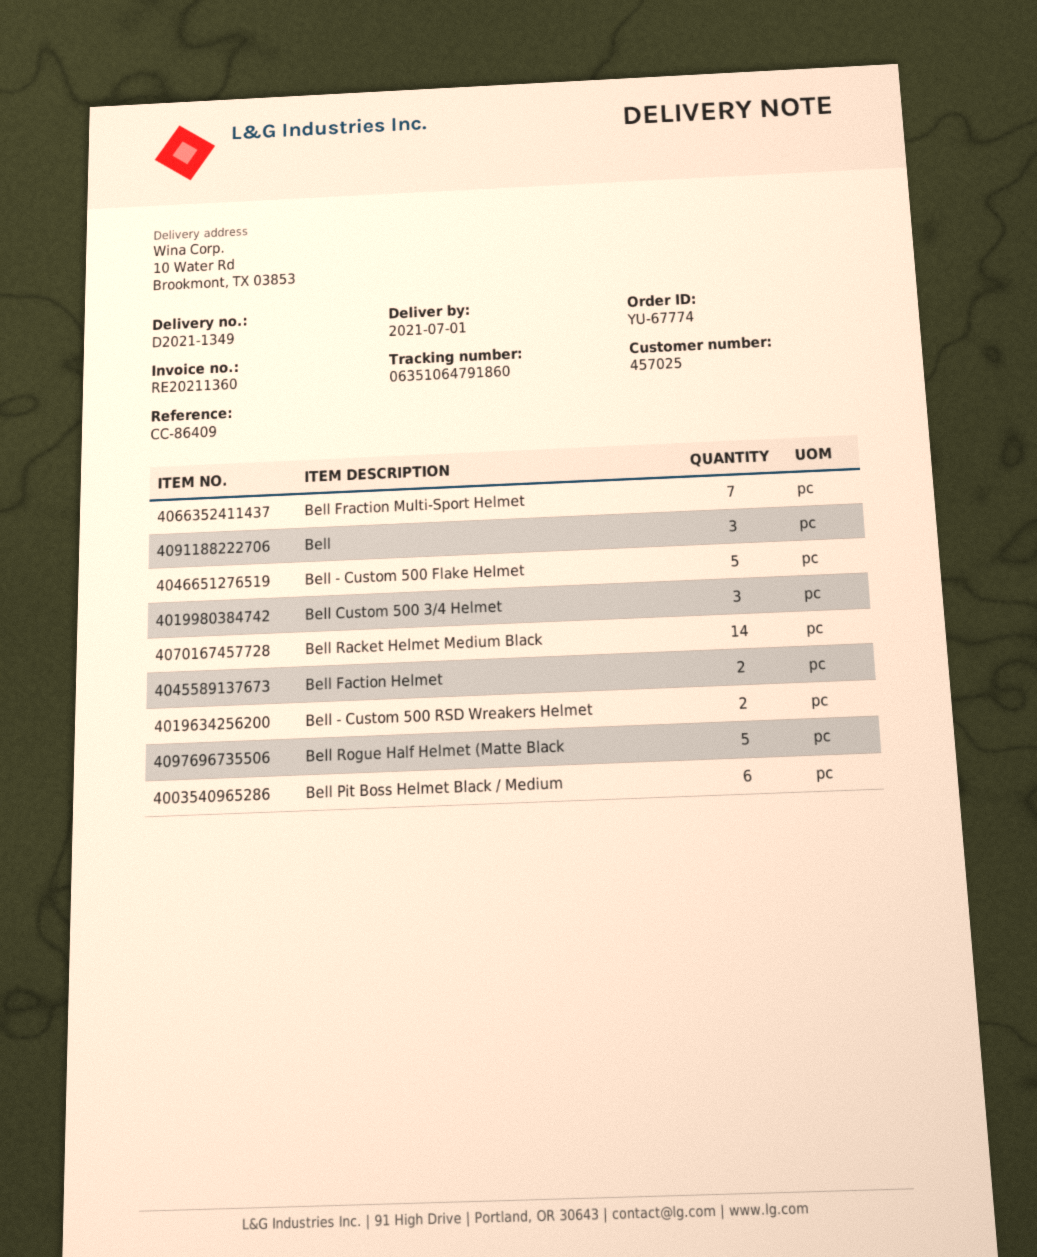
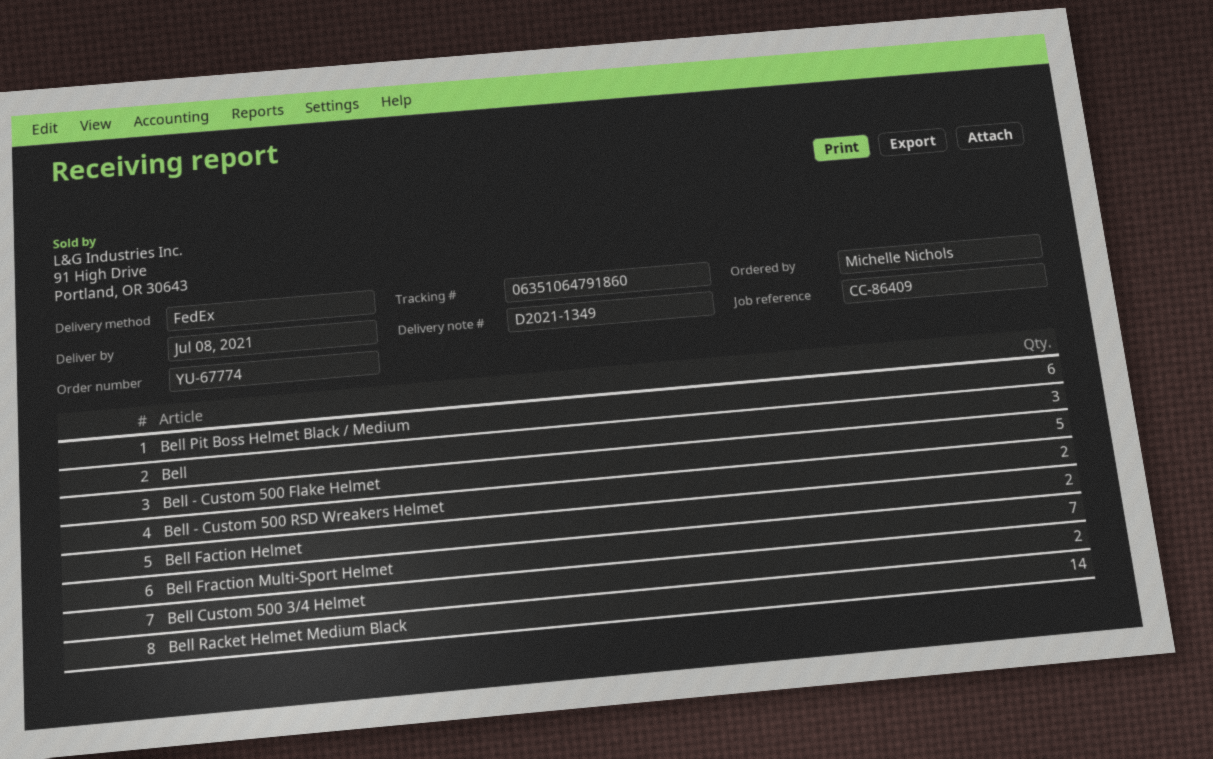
delivery date: 2021-07-01 -> 2021-07-08
Bell Custom 500 3/4 Helmet: 3 -> 2
Bell Rogue Half Helmet (Matte Black: 5 -> none

